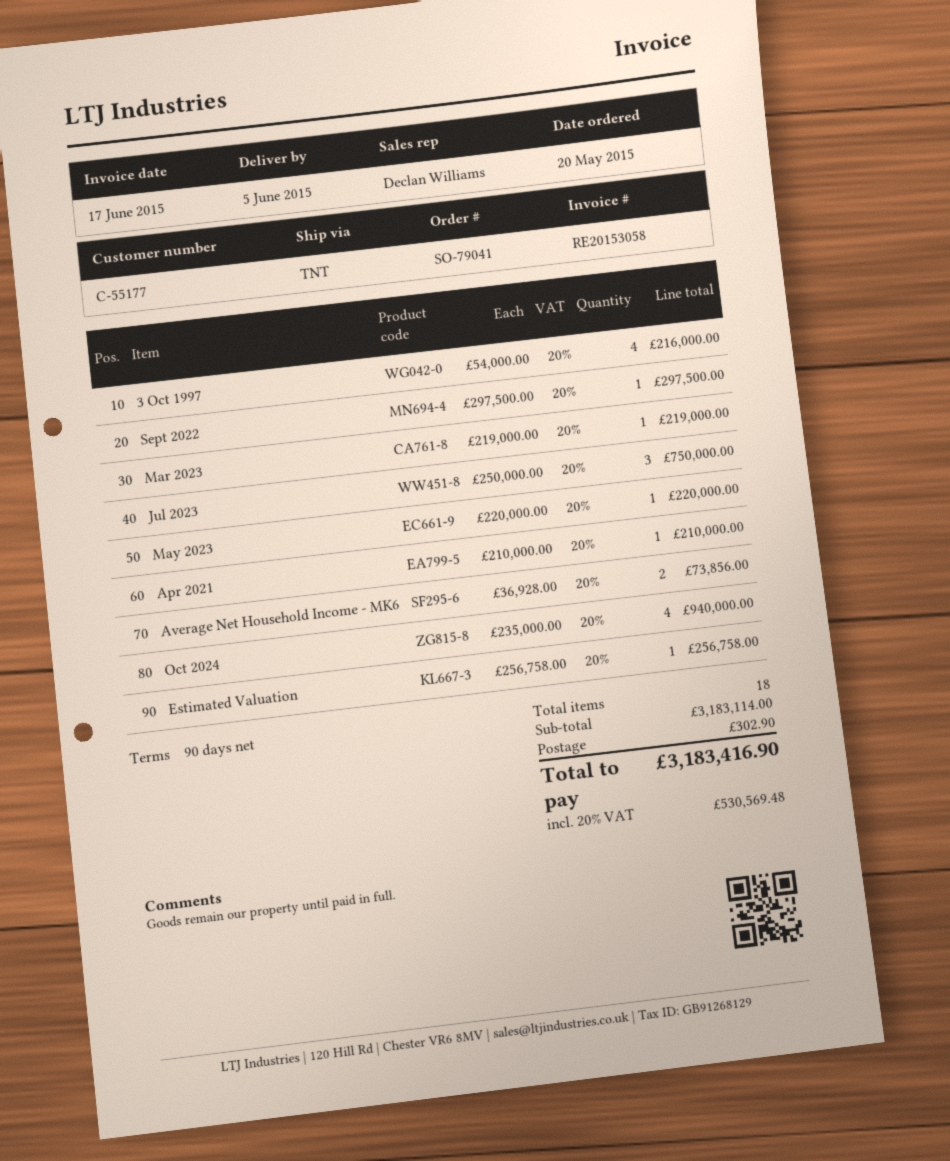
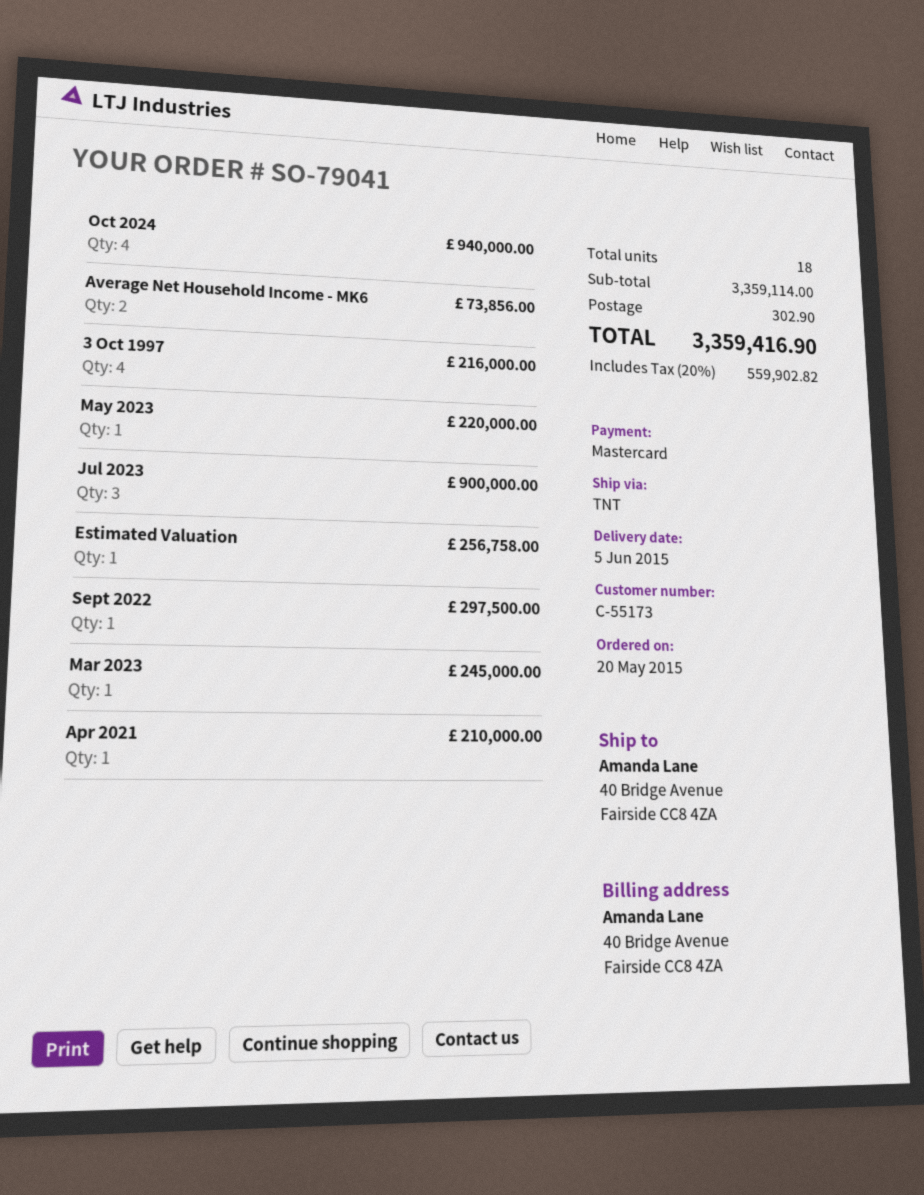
customer number: C-55177 -> C-55173
Mar 2023: 1 for 219000.00 -> 1 for 245000.00
Jul 2023: 3 for 750000.00 -> 3 for 900000.00
subtotal: 3183114.00 -> 3359114.00
tax: 20% = 530569.48 -> 20% = 559902.82
total: 3183416.90 -> 3359416.90

